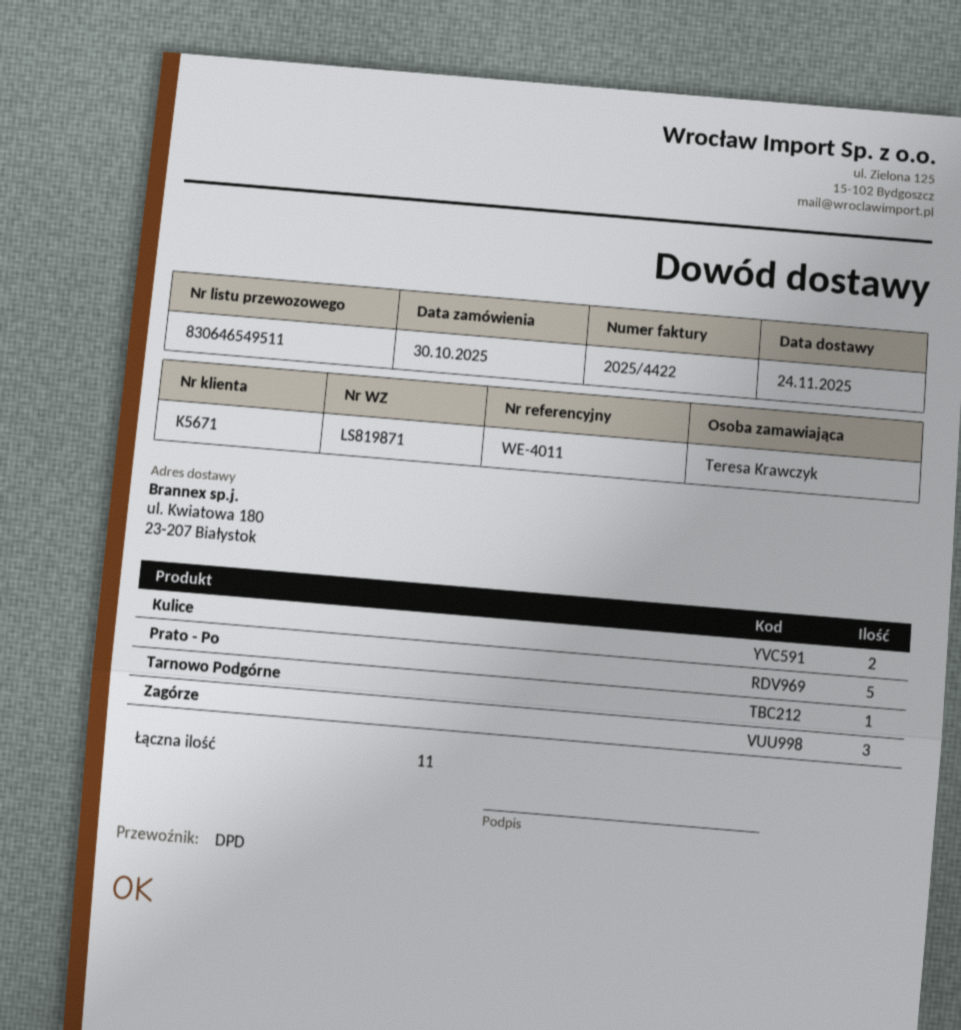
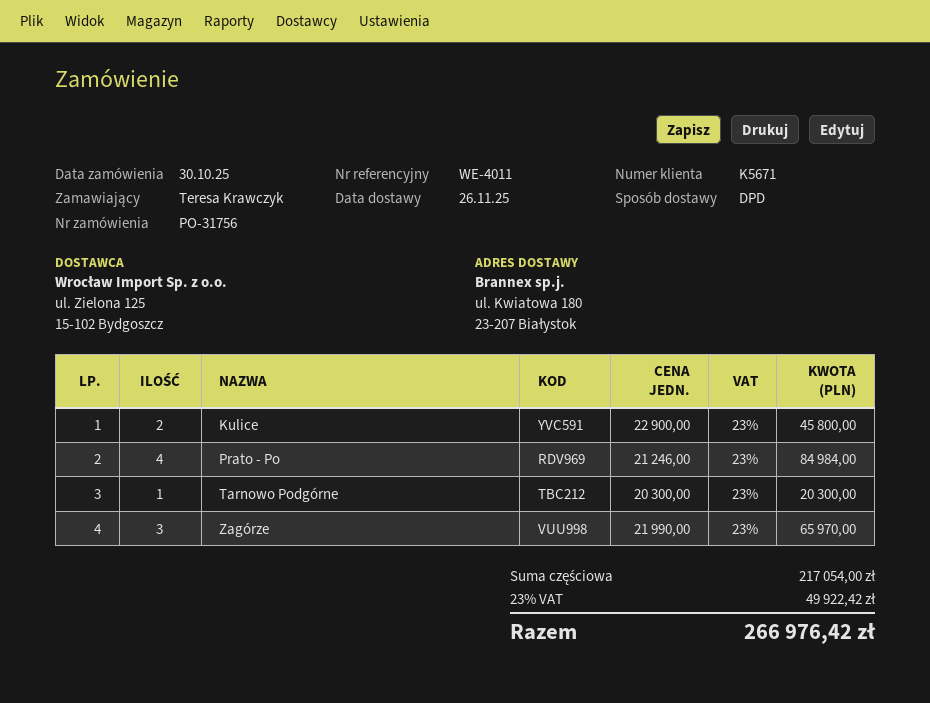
delivery date: 2025-11-24 -> 2025-11-26
Prato - Po: 5 -> 4

